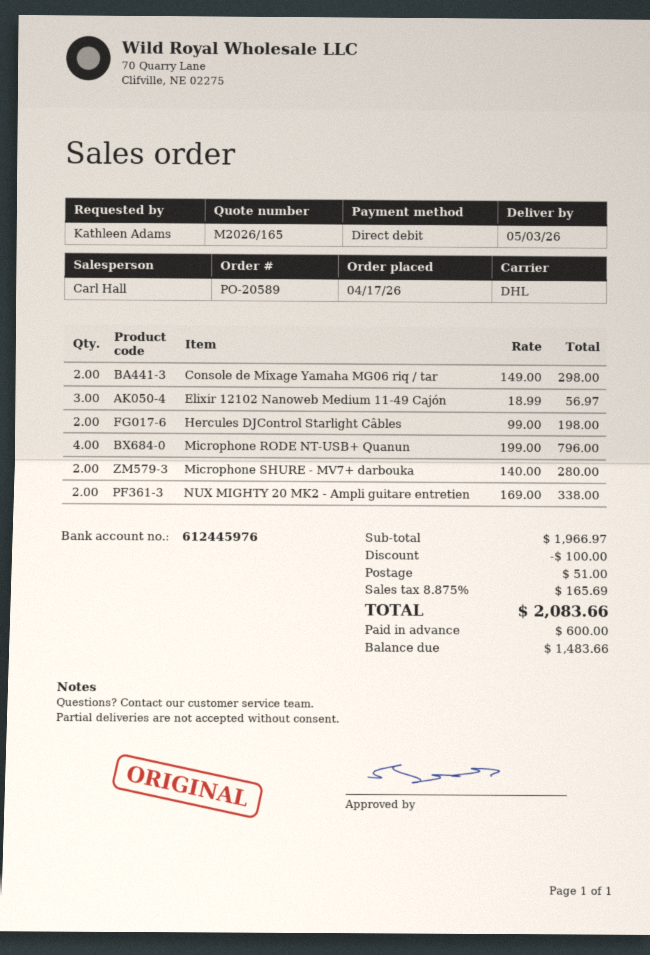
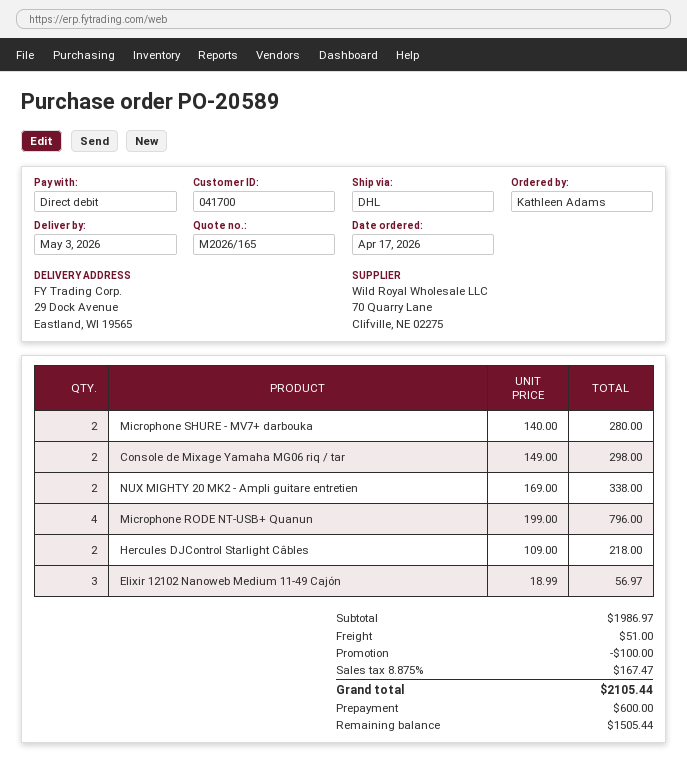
Hercules DJControl Starlight Câbles: 2 x 99.00 = 198.00 -> 2 x 109.00 = 218.00
subtotal: 1966.97 -> 1986.97
tax: 8.875% = 165.69 -> 8.875% = 167.47
total: 2083.66 -> 2105.44
balance: 1483.66 -> 1505.44

